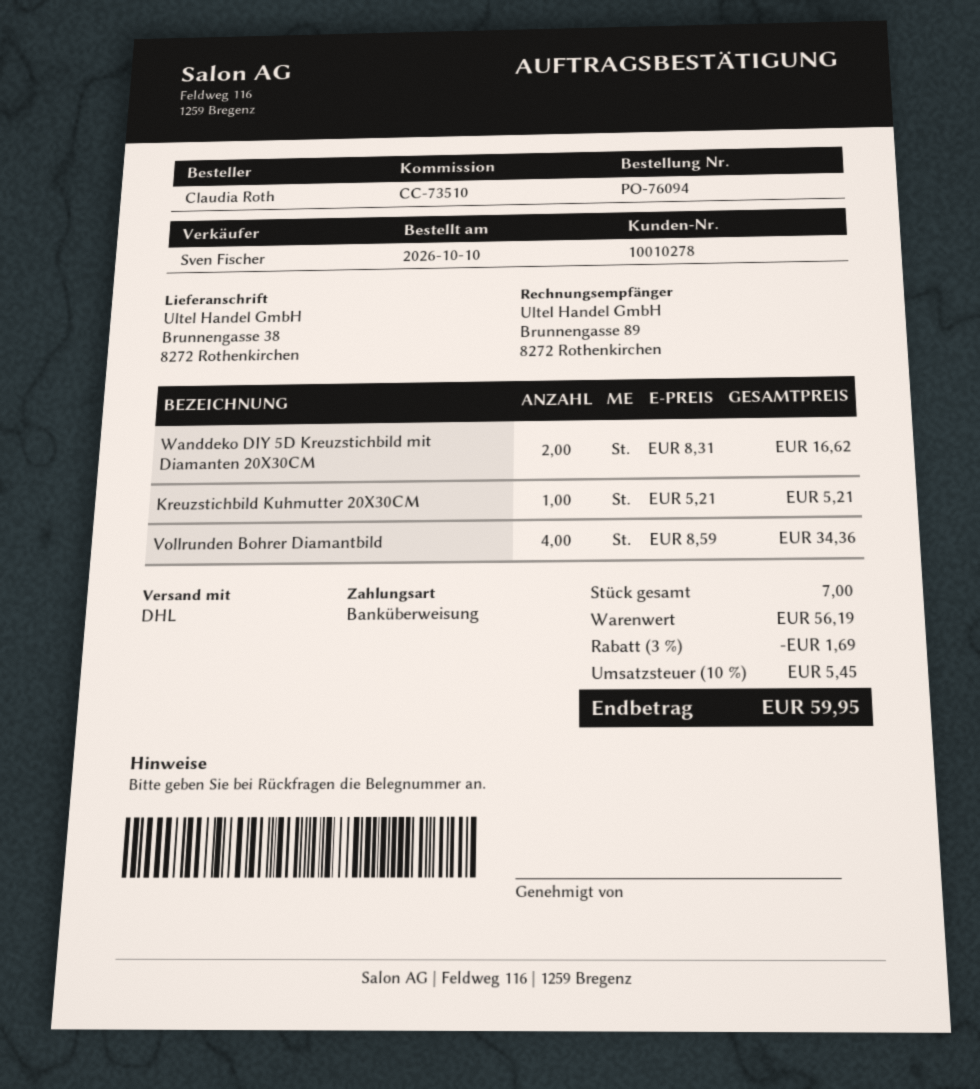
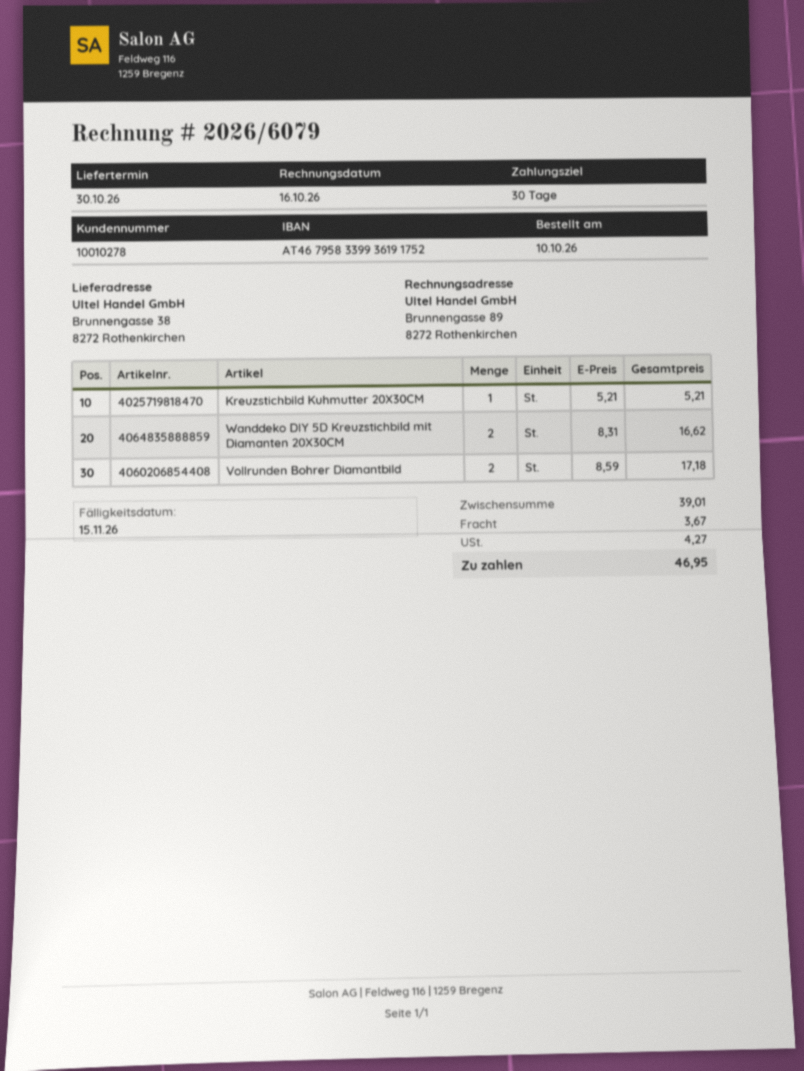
Vollrunden Bohrer Diamantbild: 4 x 8.59 = 34.36 -> 2 x 8.59 = 17.18
subtotal: 56.19 -> 39.01
discount: 3% = 1.69 -> none
shipping: none -> 3.67
tax: 5.45 -> 4.27
total: 59.95 -> 46.95

